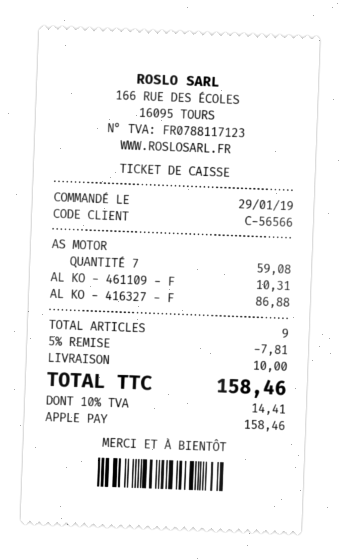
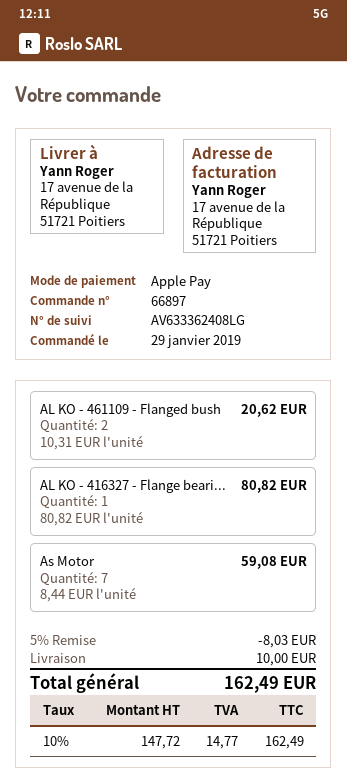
AL KO - 461109 - F: 1 for 10.31 -> 2 for 20.62
AL KO - 416327 - F: 1 for 86.88 -> 1 for 80.82
discount: 5% = 7.81 -> 5% = 8.03
tax: 10% = 14.41 -> 10% = 14.77
total: 158.46 -> 162.49

